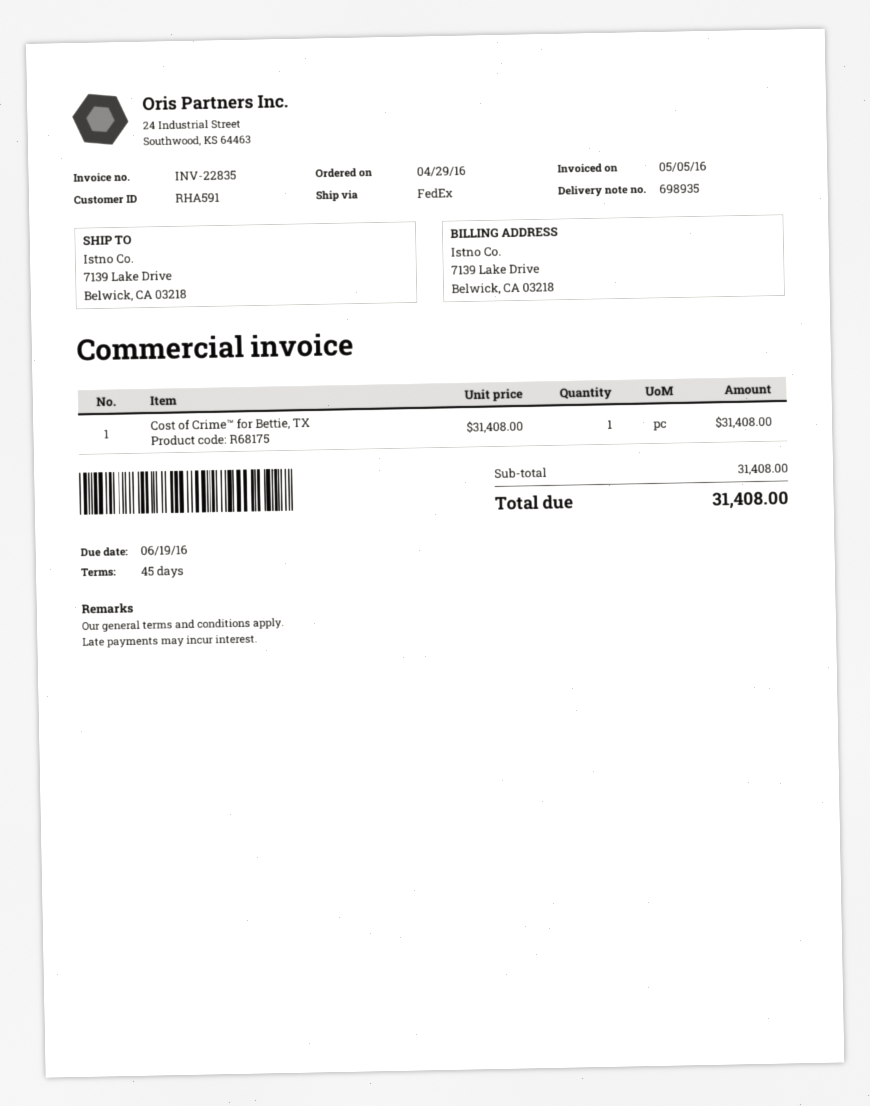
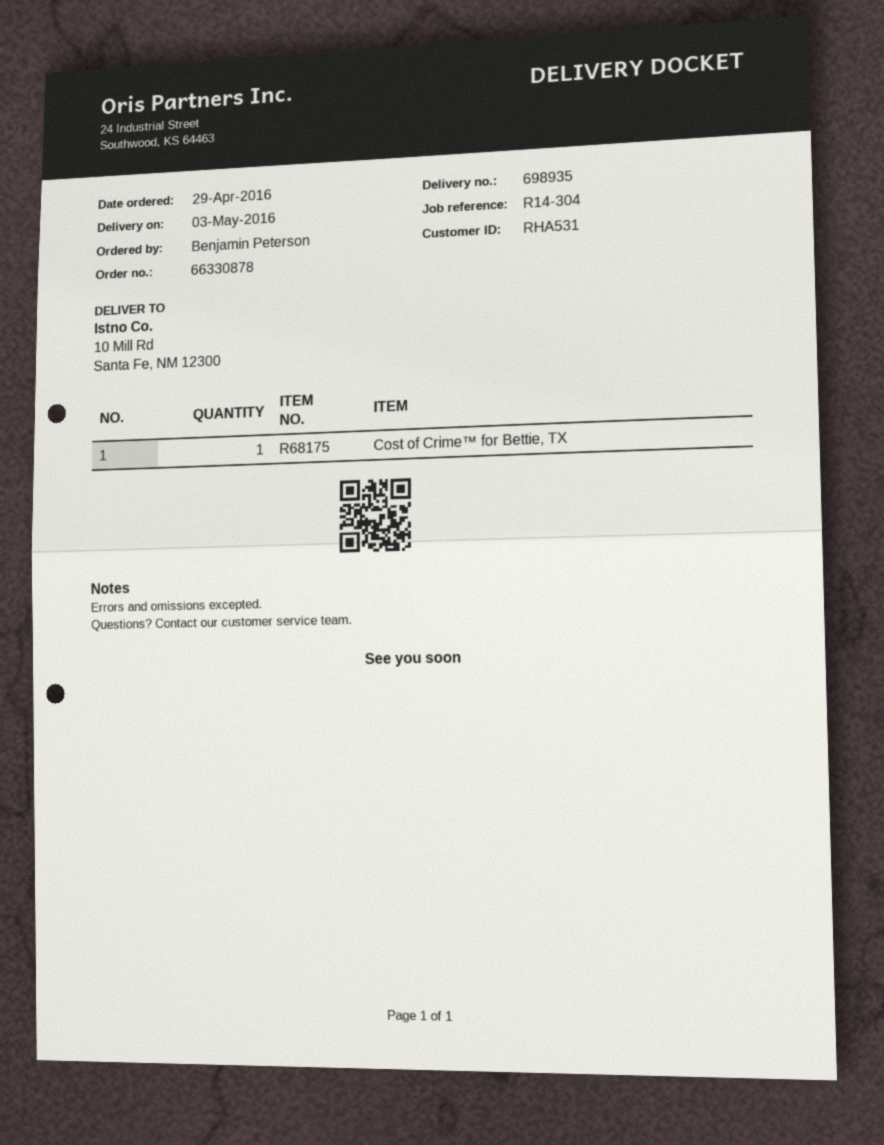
customer number: RHA591 -> RHA531
ship to: 7139 Lake Drive, Belwick, CA 03218 -> 10 Mill Rd, Santa Fe, NM 12300

